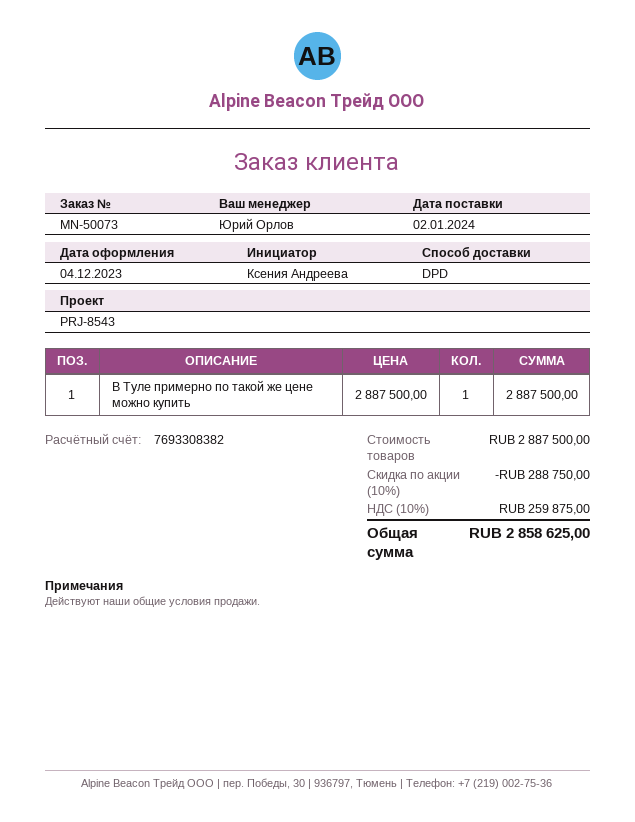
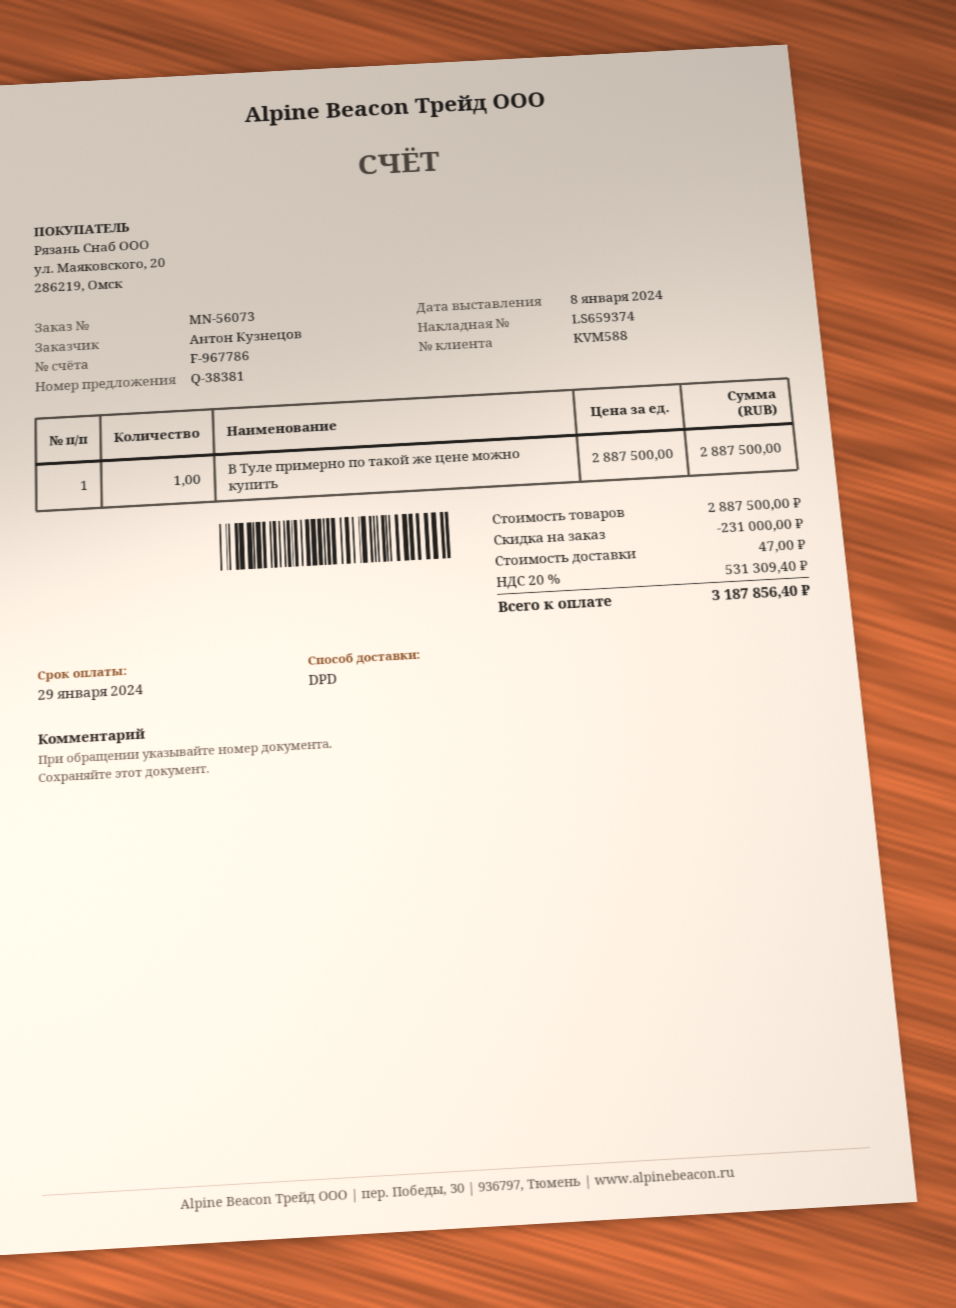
order number: MN-50073 -> MN-56073
ordered by: Ксения Андреева -> Антон Кузнецов
discount: 288750.00 -> 231000.00
shipping: none -> 47.00
tax: 10% = 259875.00 -> 20% = 531309.40
total: 2858625.00 -> 3187856.40

